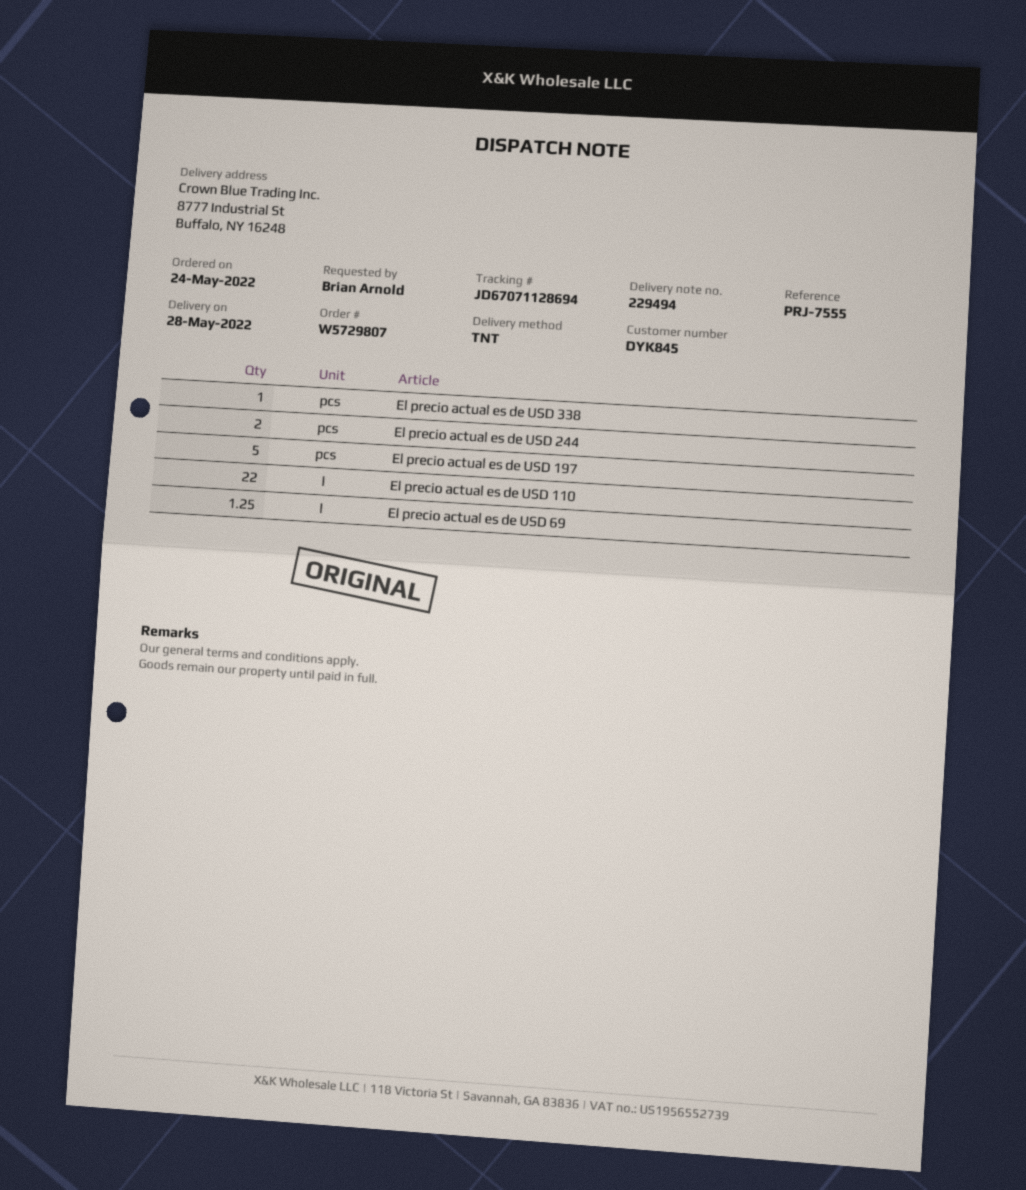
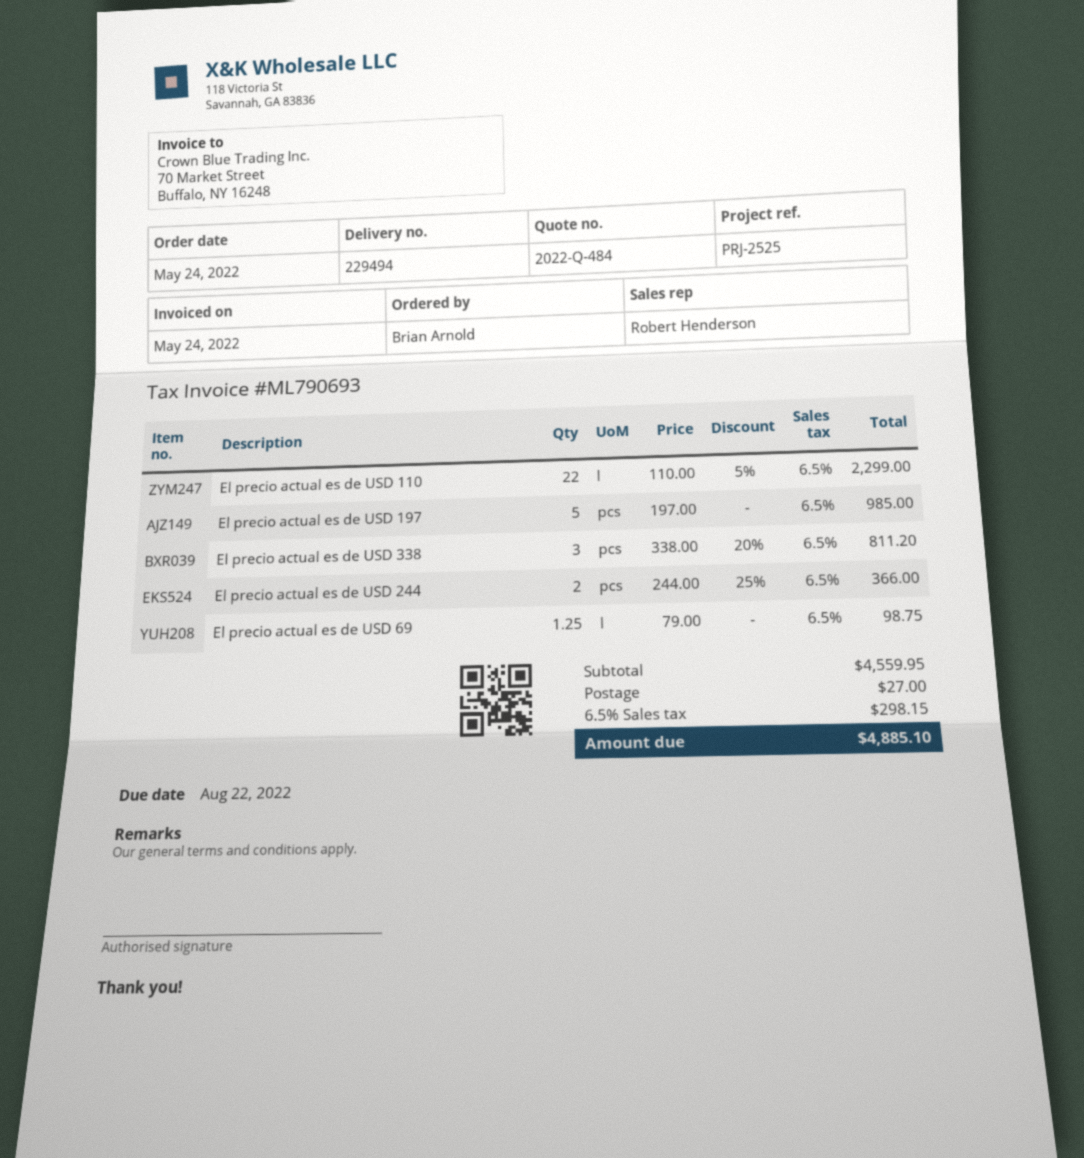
reference: PRJ-7555 -> PRJ-2525
El precio actual es de USD 338: 1 -> 3

